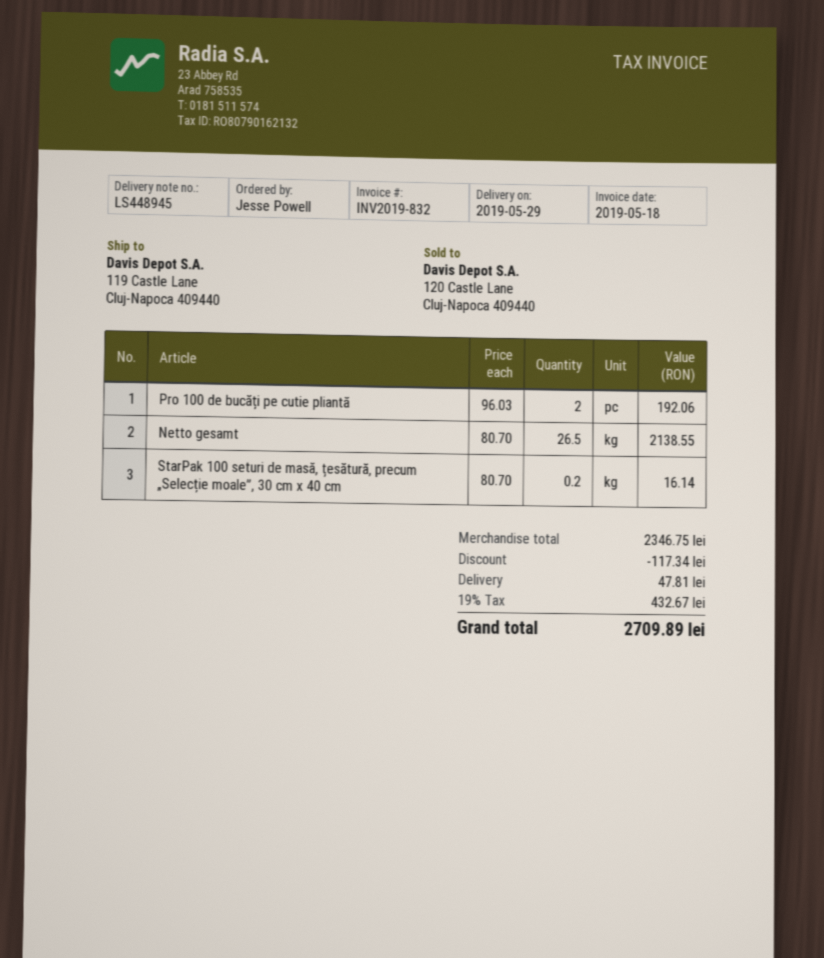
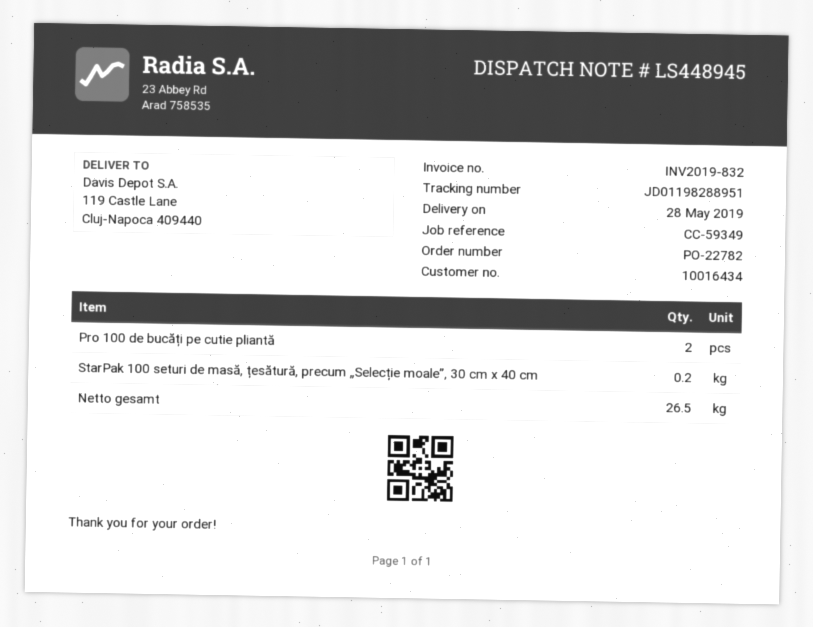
delivery date: 2019-05-29 -> 2019-05-28

